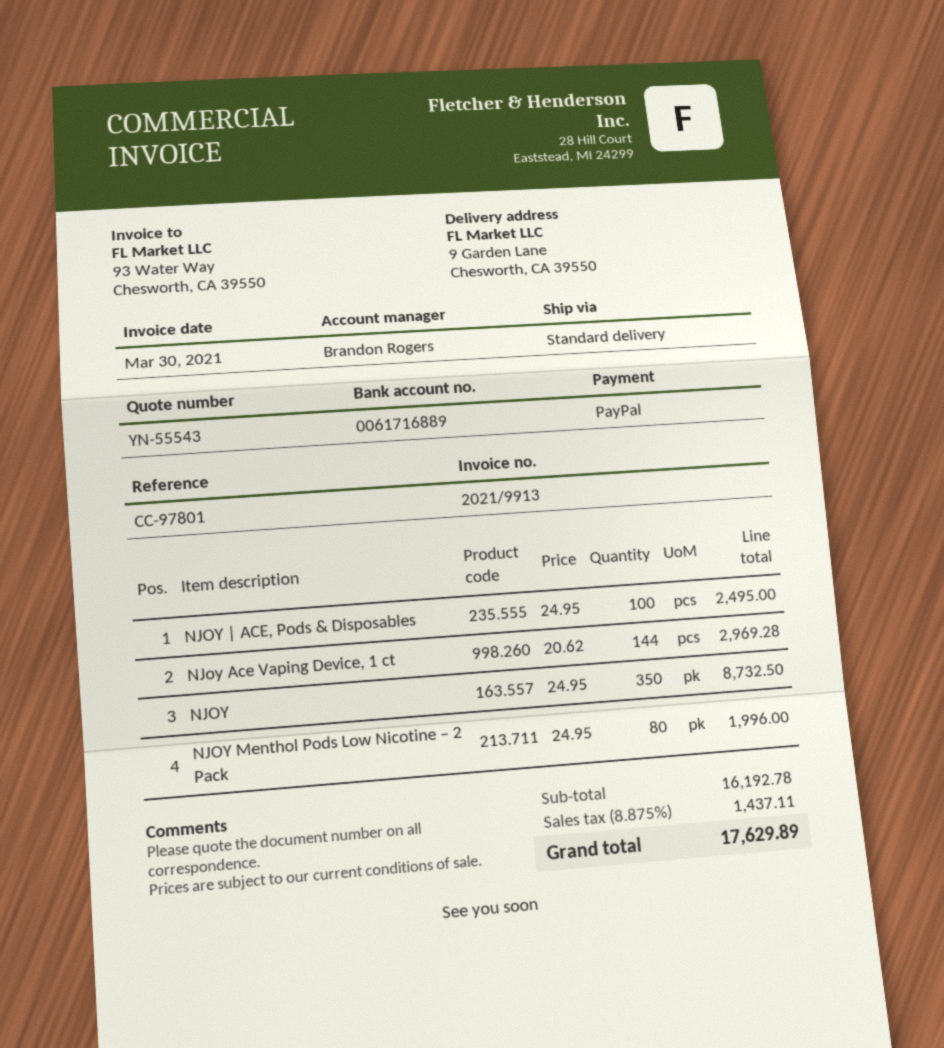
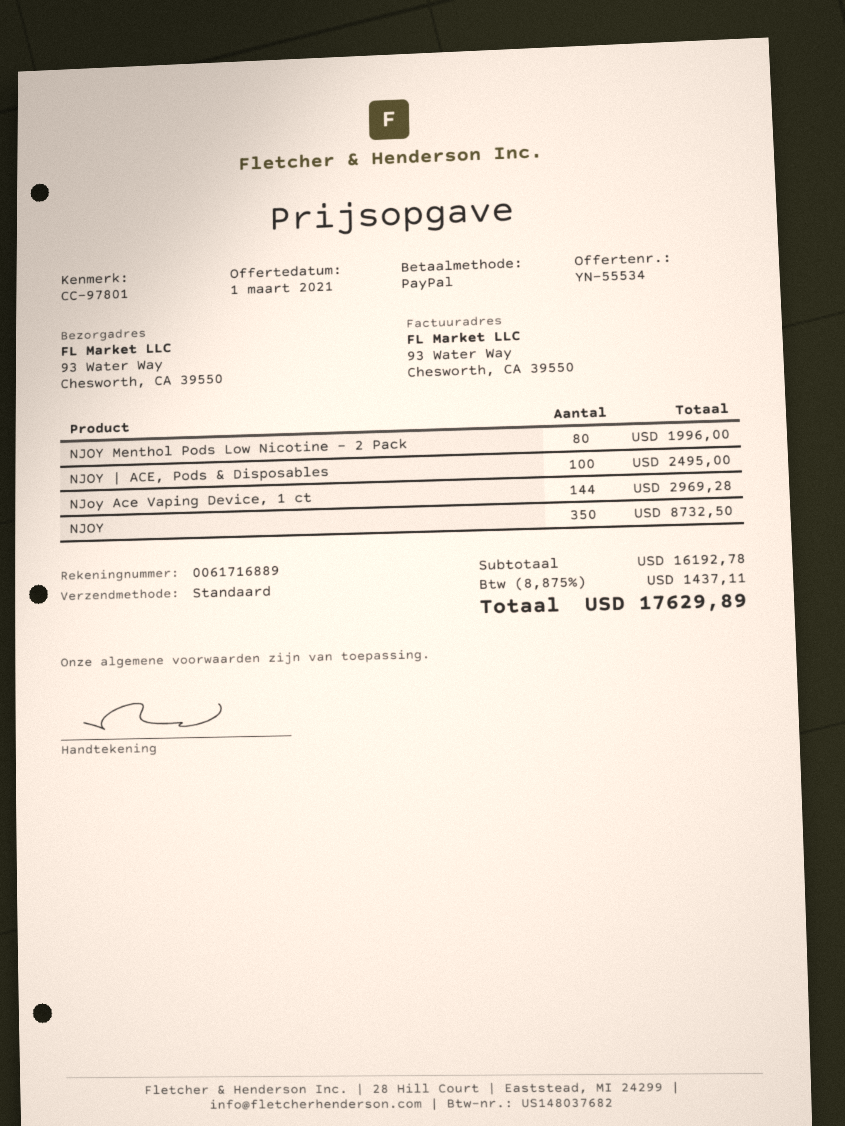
quote number: YN-55543 -> YN-55534
ship to: 9 Garden Lane, Chesworth, CA 39550 -> 93 Water Way, Chesworth, CA 39550

